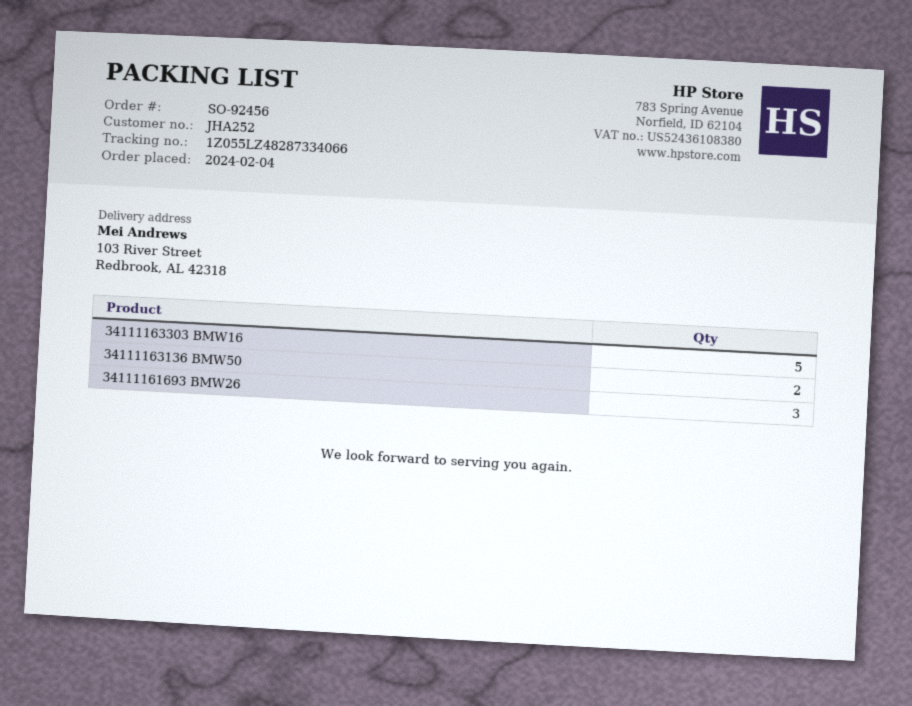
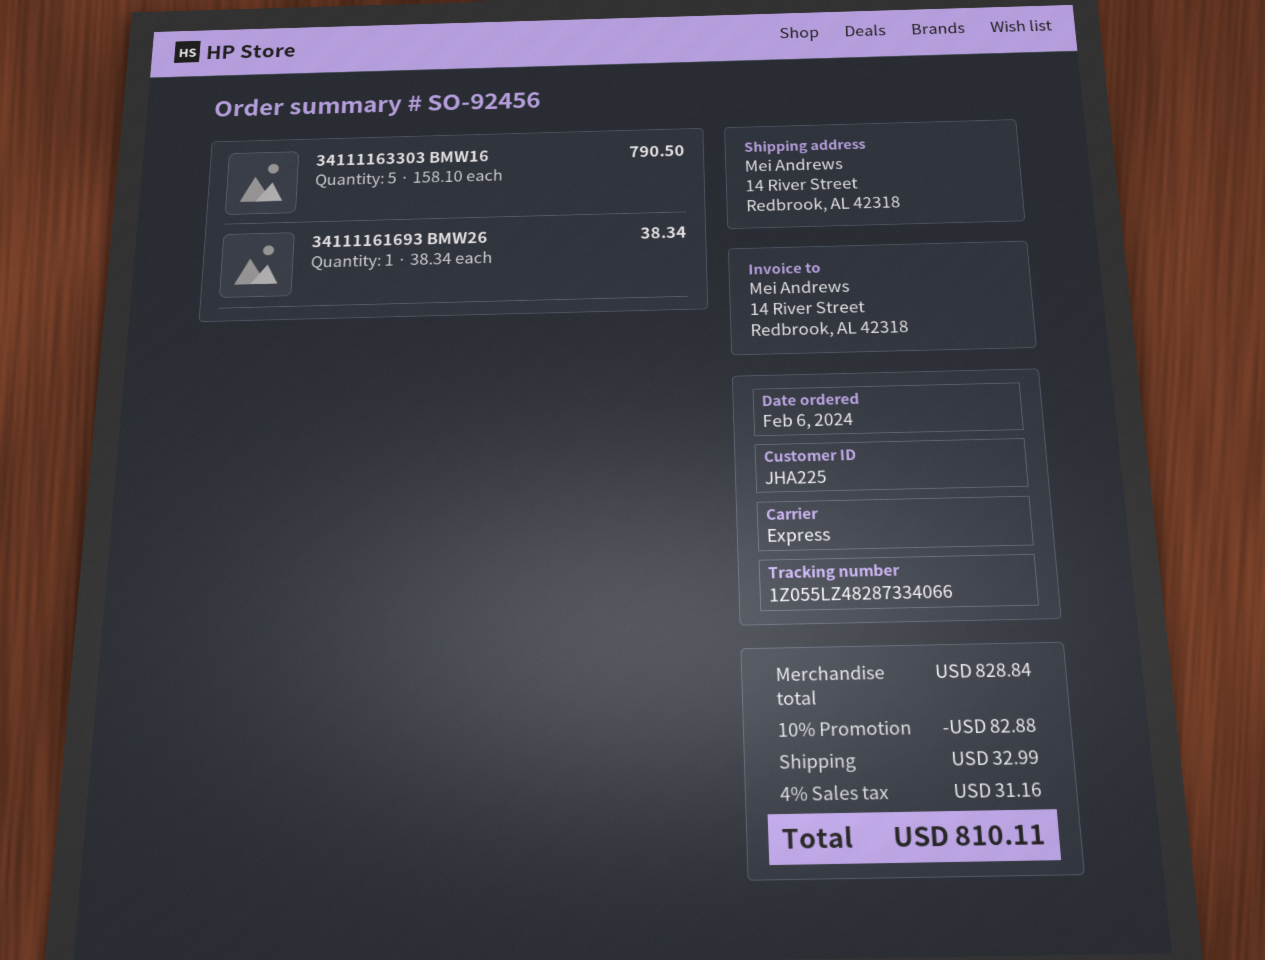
order date: 2024-02-04 -> 2024-02-06
customer number: JHA252 -> JHA225
ship to: 103 River Street, Redbrook, AL 42318 -> 14 River Street, Redbrook, AL 42318
34111163136 BMW50: 2 -> none
34111161693 BMW26: 3 -> 1

